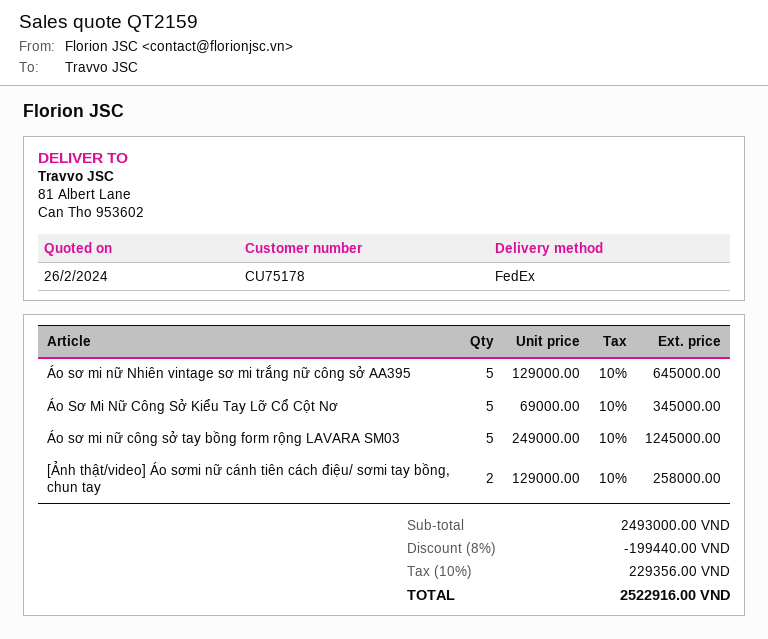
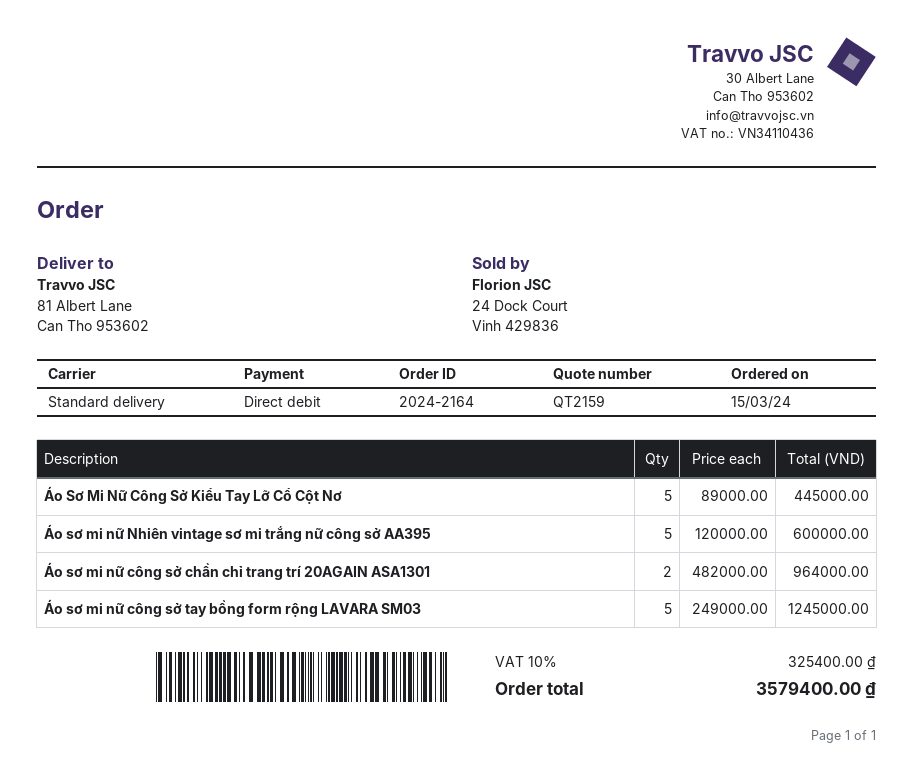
shipping method: FedEx -> standard
Áo sơ mi nữ Nhiên vintage sơ mi trắng nữ công sở AA395: 5 x 129000.00 = 645000.00 -> 5 x 120000.00 = 600000.00
Áo Sơ Mi Nữ Công Sở Kiểu Tay Lỡ Cổ Cột Nơ: 5 x 69000.00 = 345000.00 -> 5 x 89000.00 = 445000.00
[Ảnh thật/video] Áo sơmi nữ cánh tiên cách điệu/ sơmi tay bồng, chun tay: 2 x 129000.00 = 258000.00 -> none
Áo sơ mi nữ công sở chần chỉ trang trí 20AGAIN ASA1301: none -> 2 x 482000.00 = 964000.00
discount: 8% = 199440.00 -> none
tax: 10% = 229356.00 -> 10% = 325400.00
total: 2522916.00 -> 3579400.00

